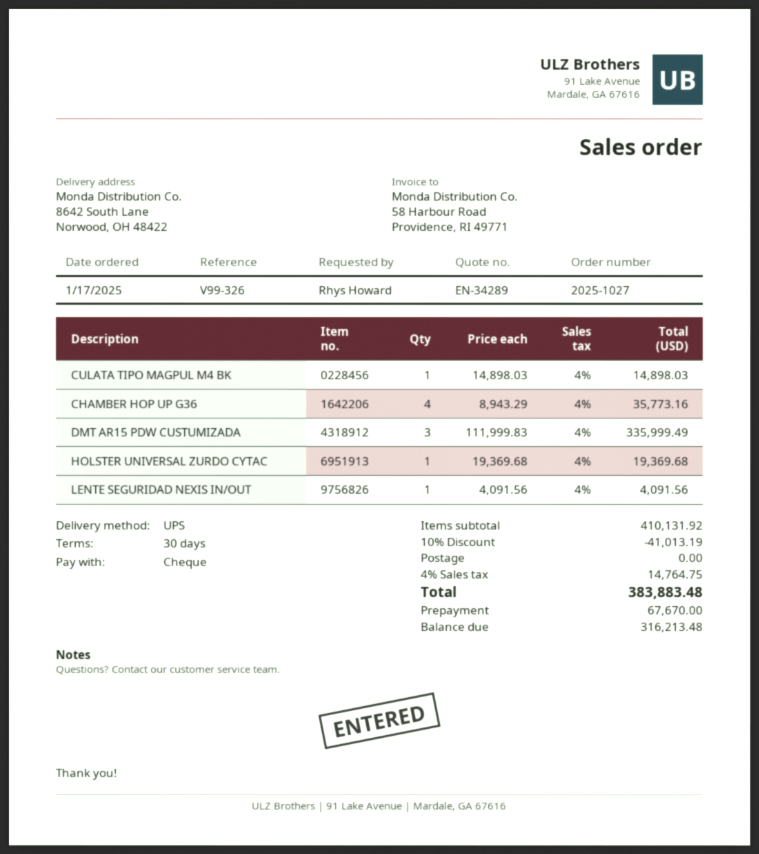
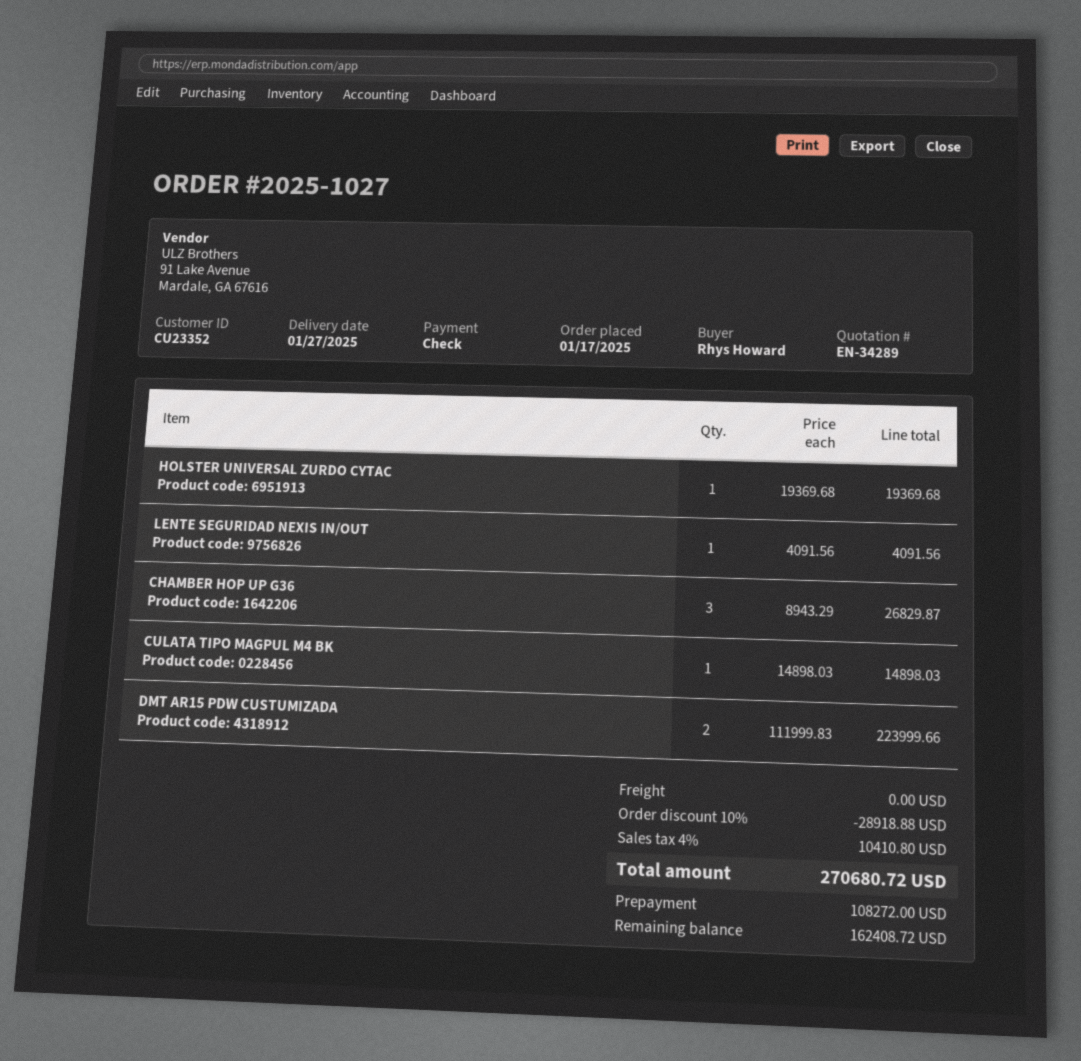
CHAMBER HOP UP G36: 4 x 8943.29 = 35773.16 -> 3 x 8943.29 = 26829.87
DMT AR15 PDW CUSTUMIZADA: 3 x 111999.83 = 335999.49 -> 2 x 111999.83 = 223999.66
discount: 10% = 41013.19 -> 10% = 28918.88
tax: 4% = 14764.75 -> 4% = 10410.80
total: 383883.48 -> 270680.72
deposit: 67670.00 -> 108272.00
balance: 316213.48 -> 162408.72

